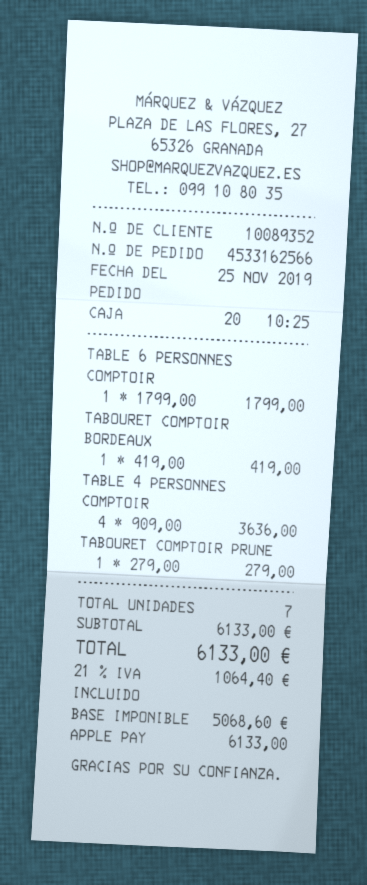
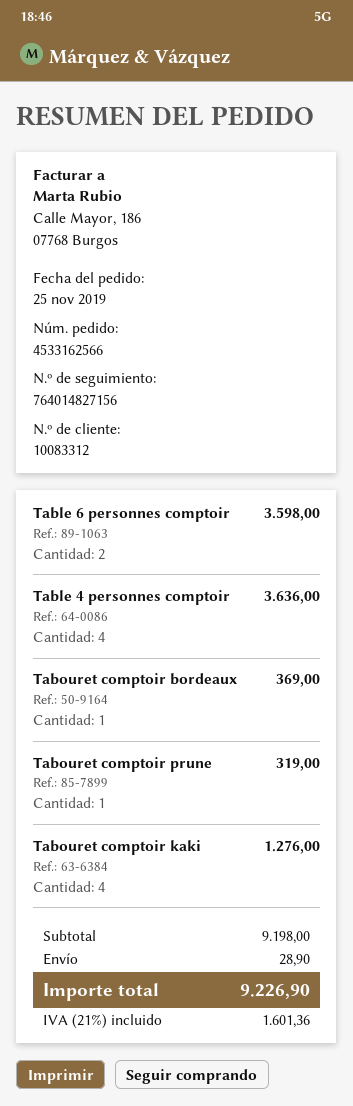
customer number: 10089352 -> 10083312
TABLE 6 PERSONNES COMPTOIR: 1 for 1799.00 -> 2 for 3598.00
TABOURET COMPTOIR BORDEAUX: 1 for 419.00 -> 1 for 369.00
TABOURET COMPTOIR PRUNE: 1 for 279.00 -> 1 for 319.00
Tabouret comptoir kaki: none -> 4 for 1276.00
subtotal: 6133.00 -> 9198.00
shipping: none -> 28.90
tax: 21% = 1064.40 -> 21% = 1601.36
total: 6133.00 -> 9226.90

